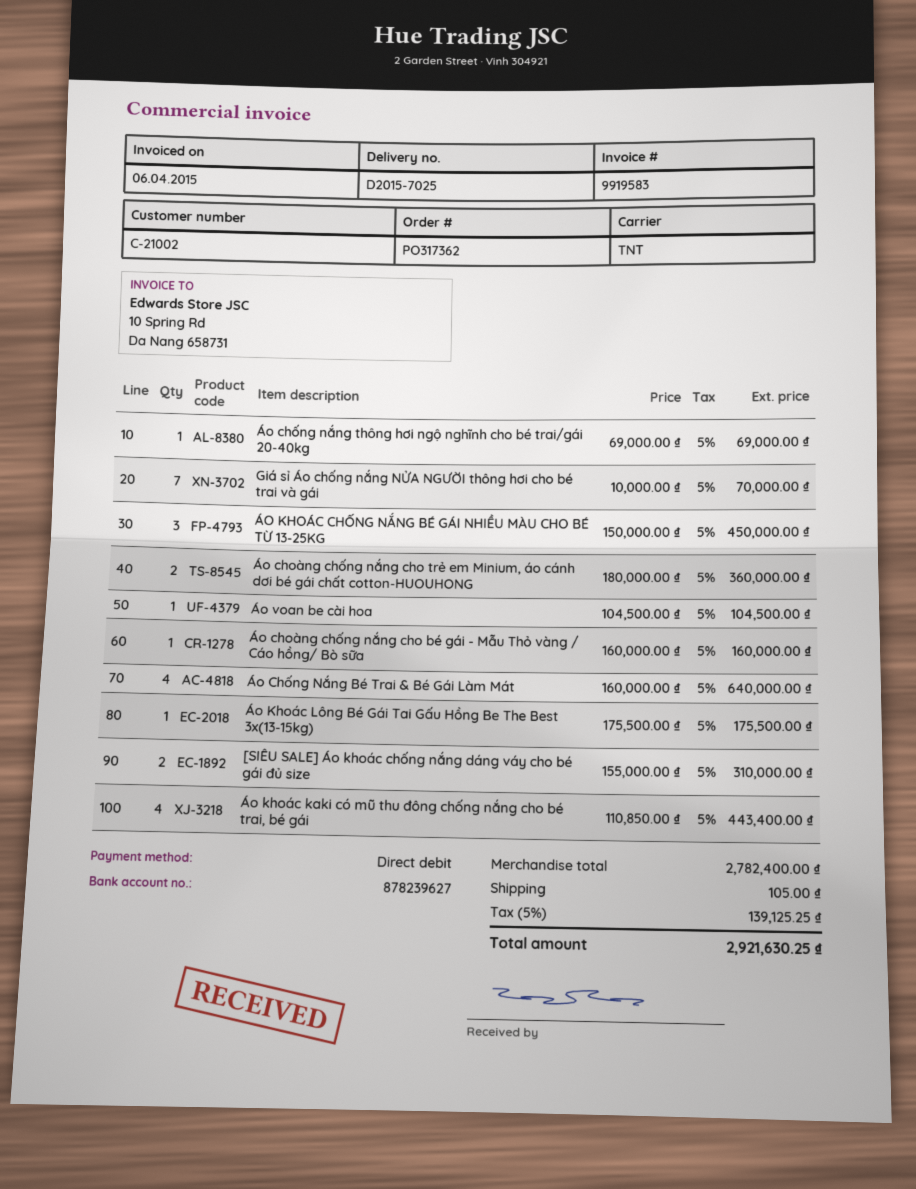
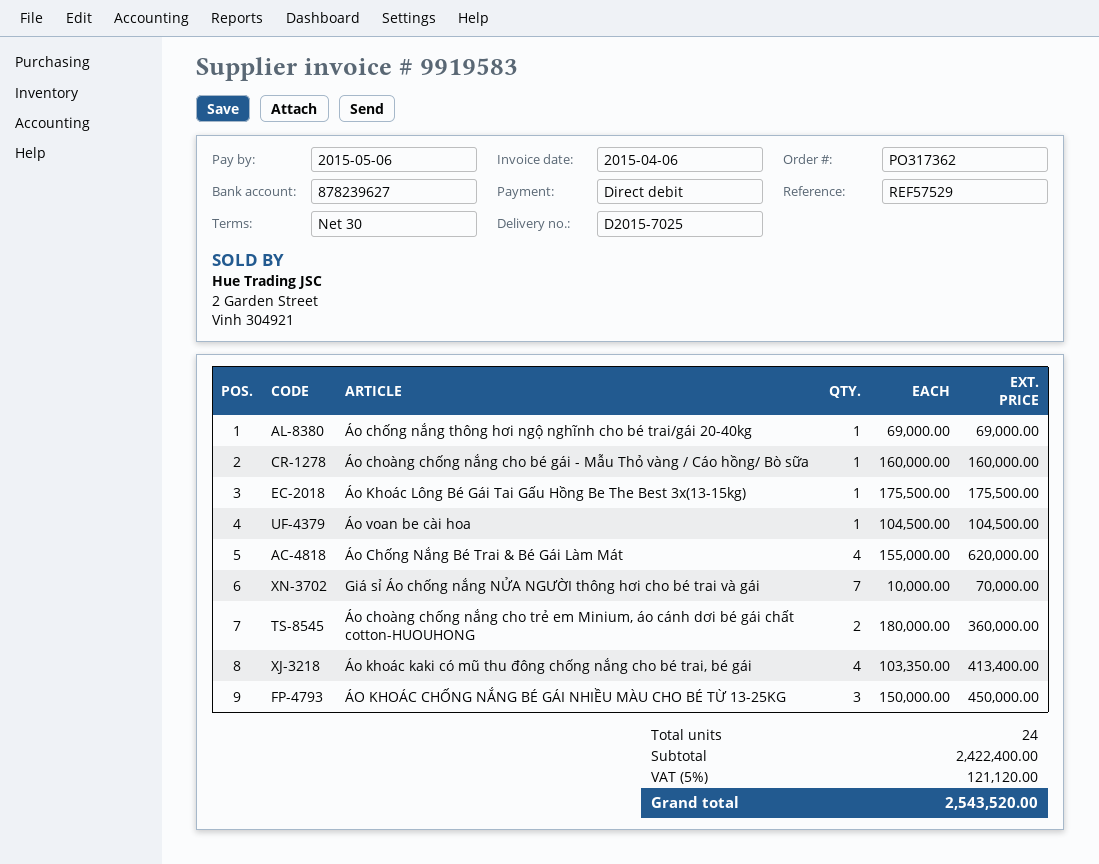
Áo Chống Nắng Bé Trai & Bé Gái Làm Mát: 4 x 160000.00 = 640000.00 -> 4 x 155000.00 = 620000.00
[SIÊU SALE] Áo khoác chống nắng dáng váy cho bé gái đủ size: 2 x 155000.00 = 310000.00 -> none
Áo khoác kaki có mũ thu đông chống nắng cho bé trai, bé gái: 4 x 110850.00 = 443400.00 -> 4 x 103350.00 = 413400.00
subtotal: 2782400.00 -> 2422400.00
shipping: 105.00 -> none
tax: 5% = 139125.25 -> 5% = 121120.00
total: 2921630.25 -> 2543520.00

